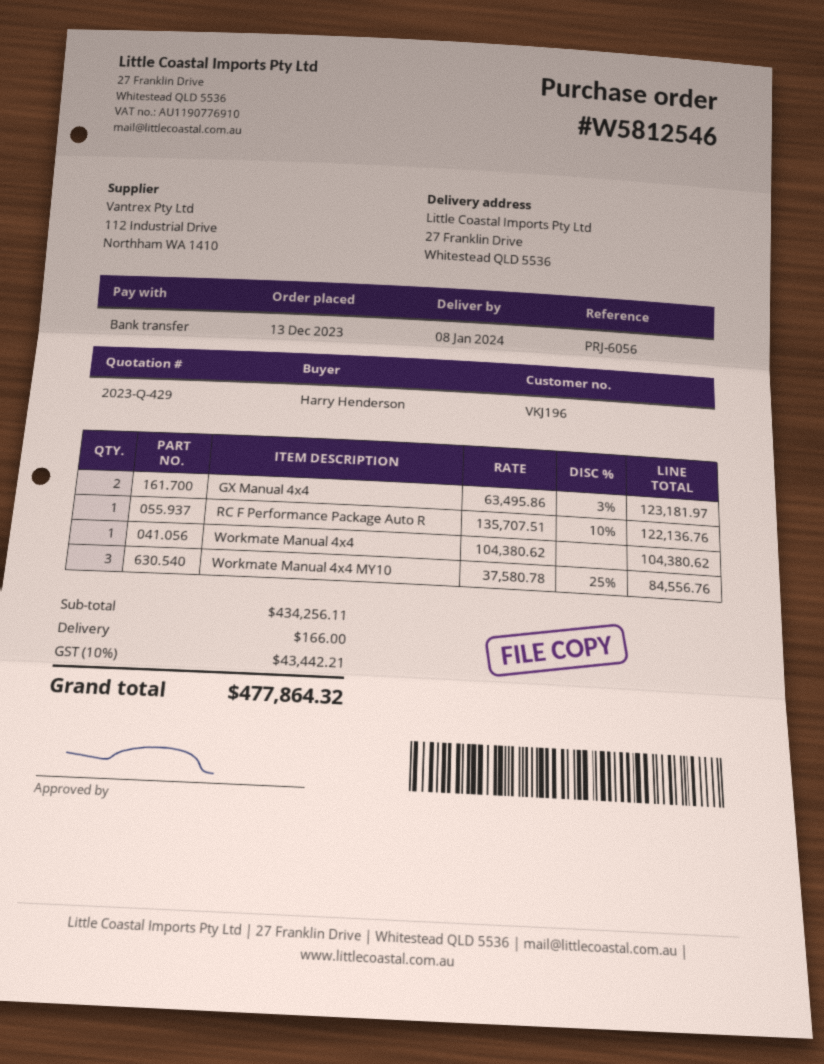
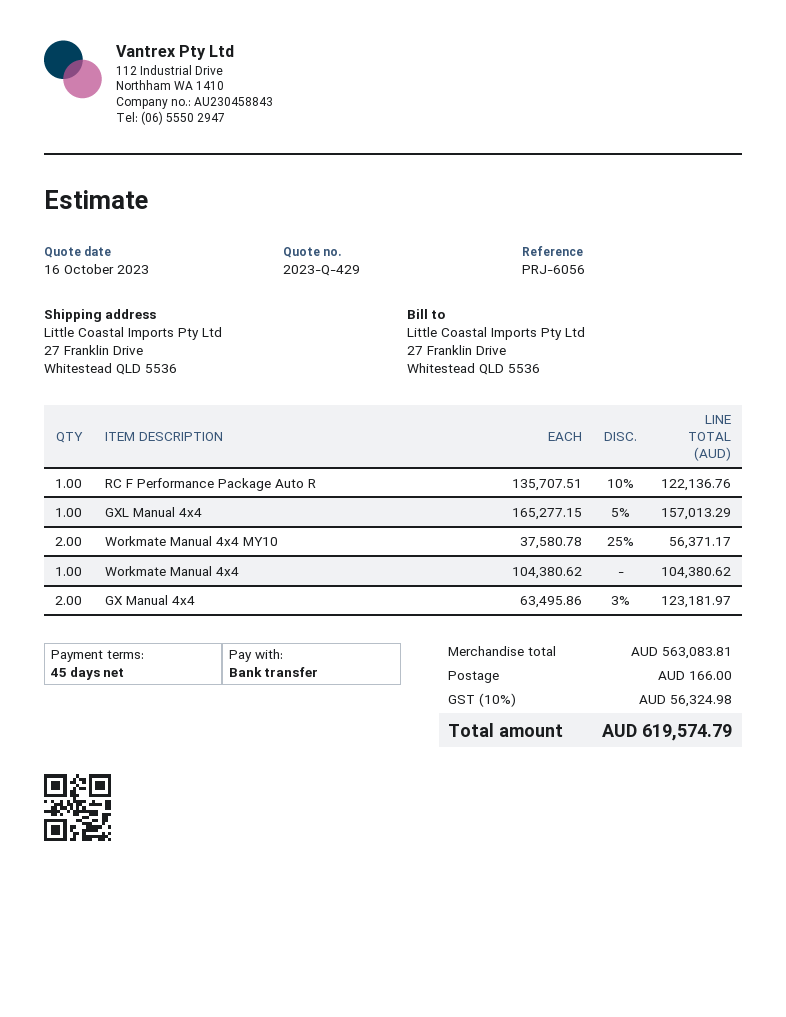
Workmate Manual 4x4 MY10: 3 x 37580.78 - 25% = 84556.76 -> 2 x 37580.78 - 25% = 56371.17
GXL Manual 4x4: none -> 1 x 165277.15 - 5% = 157013.29
subtotal: 434256.11 -> 563083.81
tax: 10% = 43442.21 -> 10% = 56324.98
total: 477864.32 -> 619574.79

